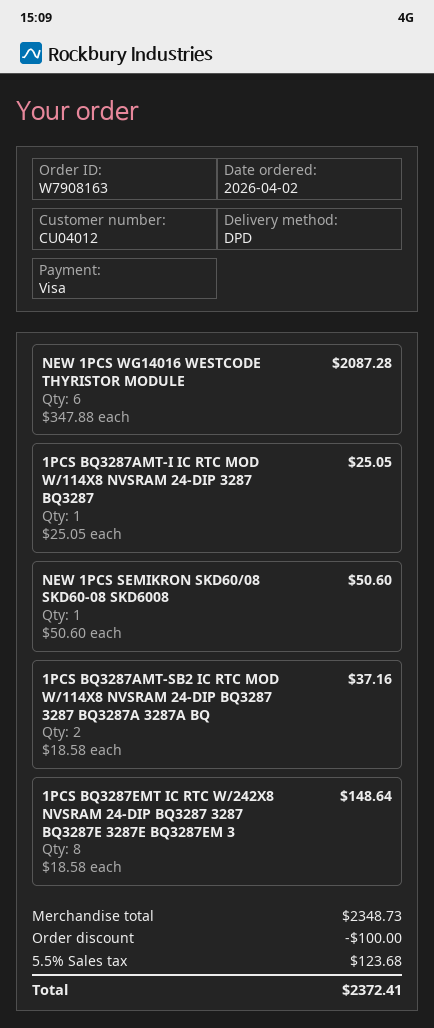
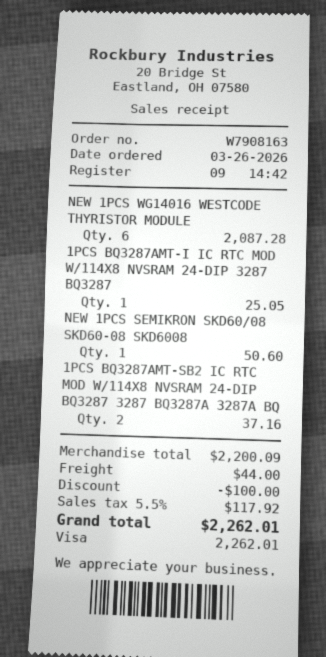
order date: 2026-04-02 -> 2026-03-26
1PCS BQ3287EMT IC RTC W/242X8 NVSRAM 24-DIP BQ3287 3287 BQ3287E 3287E BQ3287EM 3: 8 for 148.64 -> none
subtotal: 2348.73 -> 2200.09
shipping: none -> 44.00
tax: 5.5% = 123.68 -> 5.5% = 117.92
total: 2372.41 -> 2262.01

